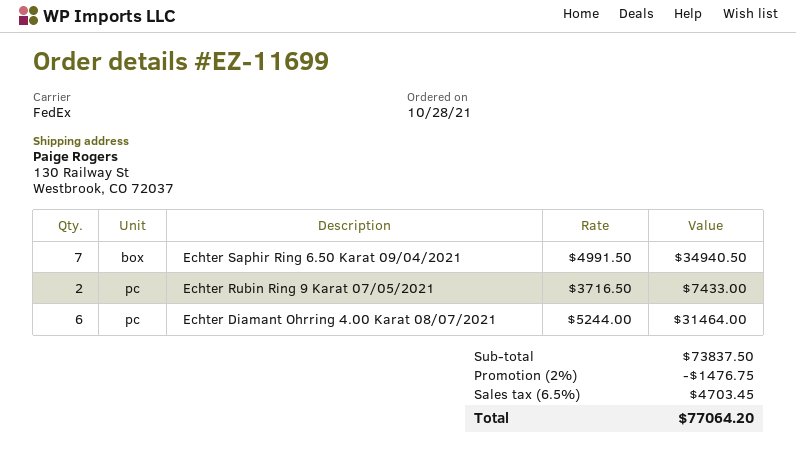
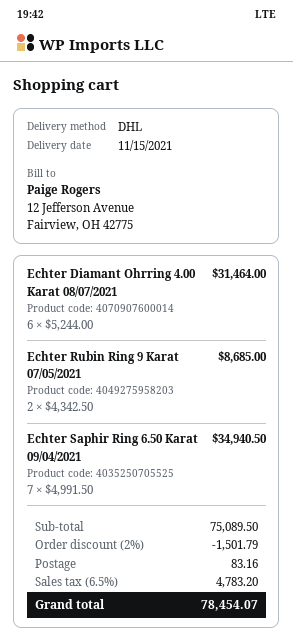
shipping method: FedEx -> DHL
Echter Rubin Ring 9 Karat 07/05/2021: 2 x 3716.50 = 7433.00 -> 2 x 4342.50 = 8685.00
subtotal: 73837.50 -> 75089.50
discount: 2% = 1476.75 -> 2% = 1501.79
shipping: none -> 83.16
tax: 6.5% = 4703.45 -> 6.5% = 4783.20
total: 77064.20 -> 78454.07

